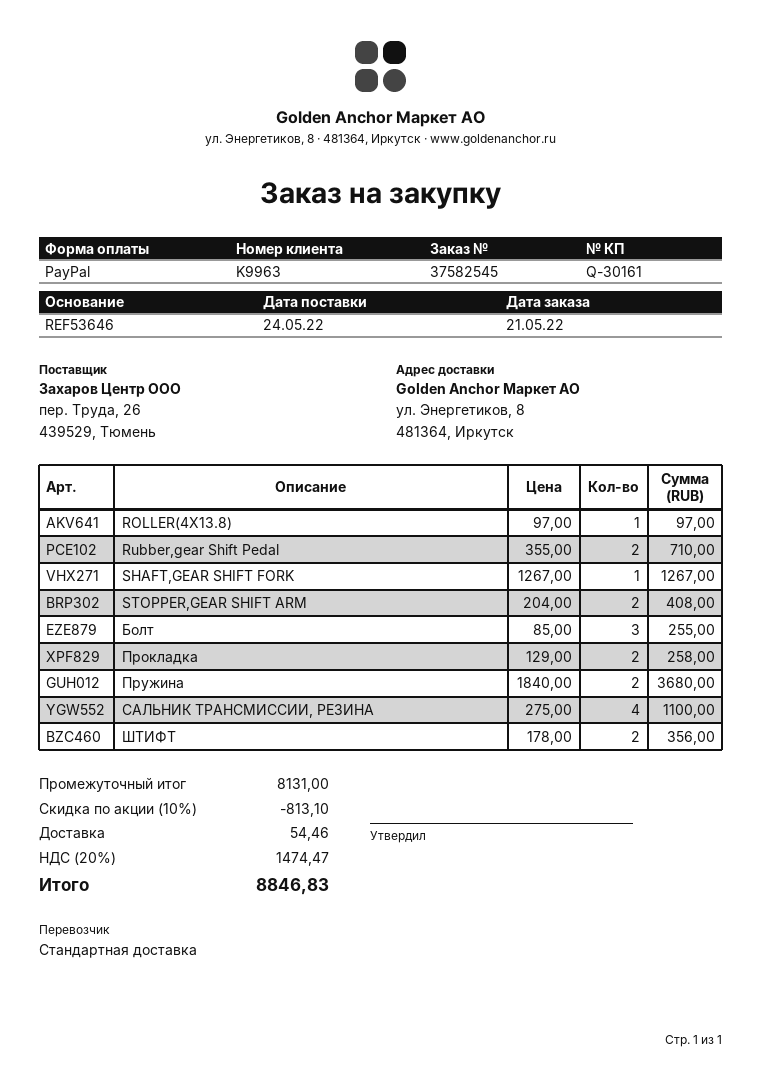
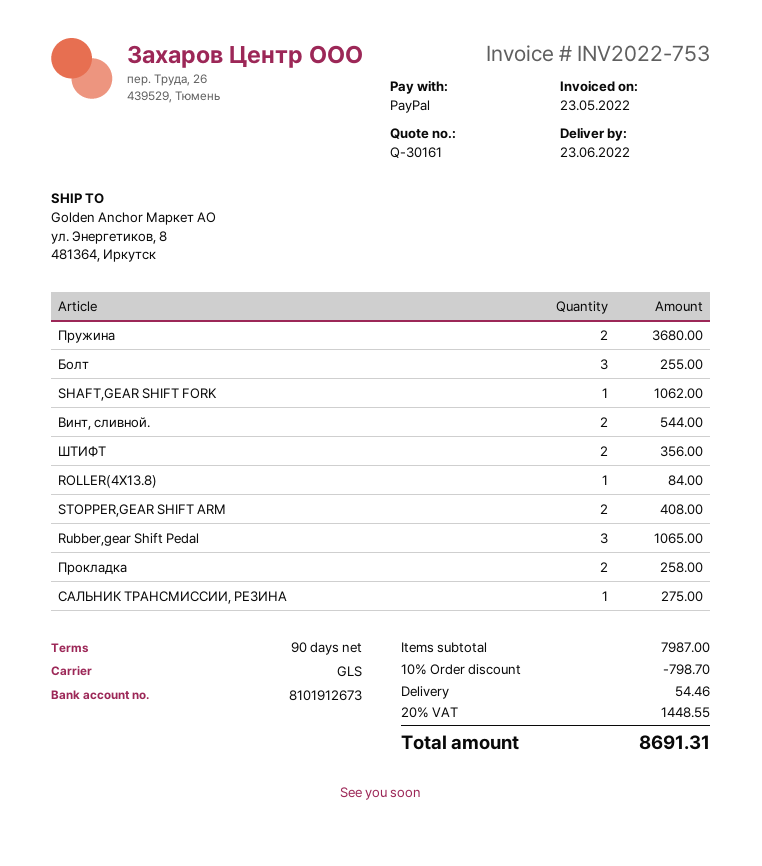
delivery date: 2022-05-24 -> 2022-06-23
shipping method: standard -> GLS
ROLLER(4X13.8): 1 for 97.00 -> 1 for 84.00
Rubber,gear Shift Pedal: 2 for 710.00 -> 3 for 1065.00
SHAFT,GEAR SHIFT FORK: 1 for 1267.00 -> 1 for 1062.00
САЛЬНИК ТРАНСМИССИИ, РЕЗИНА: 4 for 1100.00 -> 1 for 275.00
Винт, сливной.: none -> 2 for 544.00
subtotal: 8131.00 -> 7987.00
discount: 10% = 813.10 -> 10% = 798.70
tax: 20% = 1474.47 -> 20% = 1448.55
total: 8846.83 -> 8691.31

